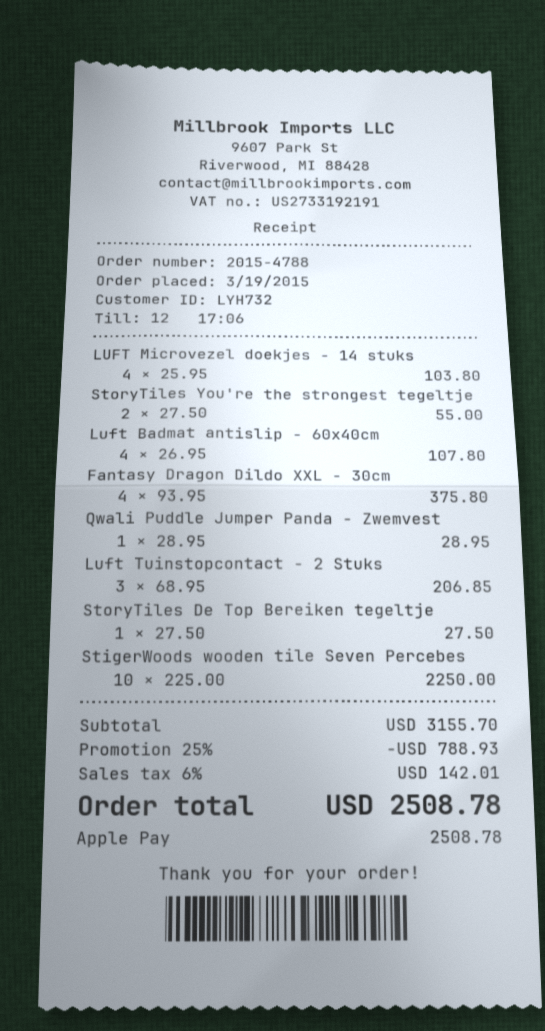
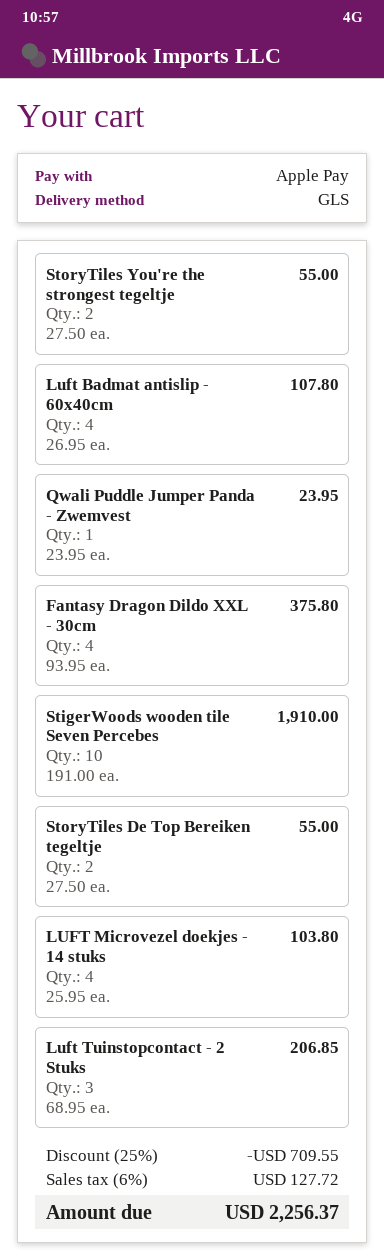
Qwali Puddle Jumper Panda - Zwemvest: 1 x 28.95 = 28.95 -> 1 x 23.95 = 23.95
StoryTiles De Top Bereiken tegeltje: 1 x 27.50 = 27.50 -> 2 x 27.50 = 55.00
StigerWoods wooden tile Seven Percebes: 10 x 225.00 = 2250.00 -> 10 x 191.00 = 1910.00
discount: 25% = 788.93 -> 25% = 709.55
tax: 6% = 142.01 -> 6% = 127.72
total: 2508.78 -> 2256.37

